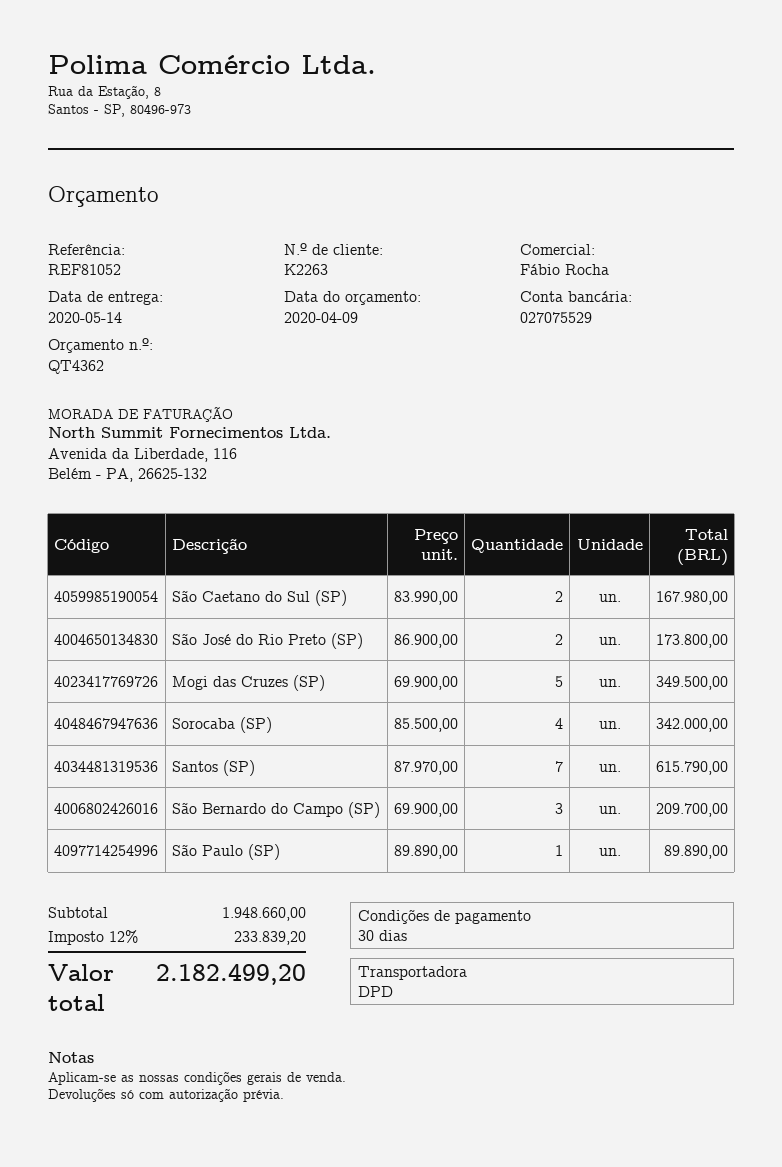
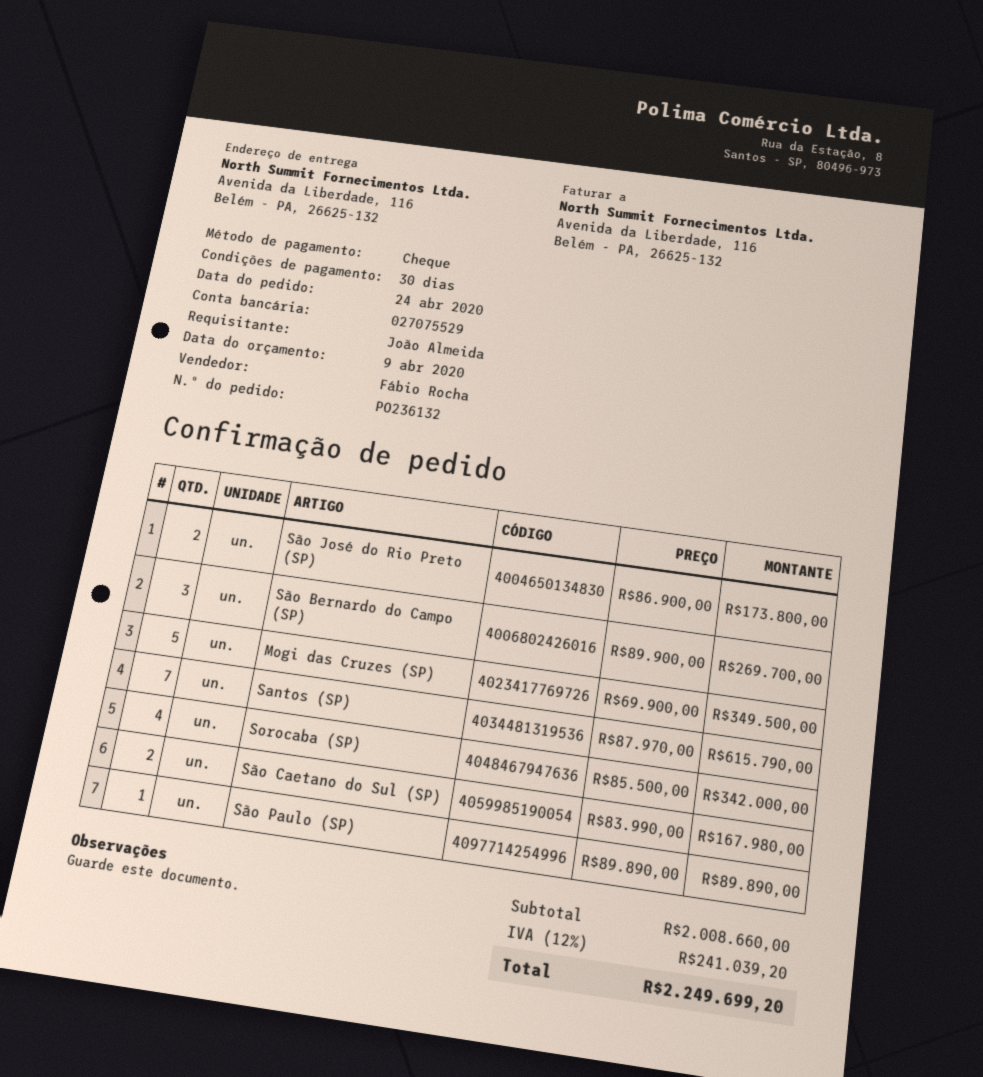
São Bernardo do Campo (SP): 3 x 69900.00 = 209700.00 -> 3 x 89900.00 = 269700.00
subtotal: 1948660.00 -> 2008660.00
tax: 12% = 233839.20 -> 12% = 241039.20
total: 2182499.20 -> 2249699.20

